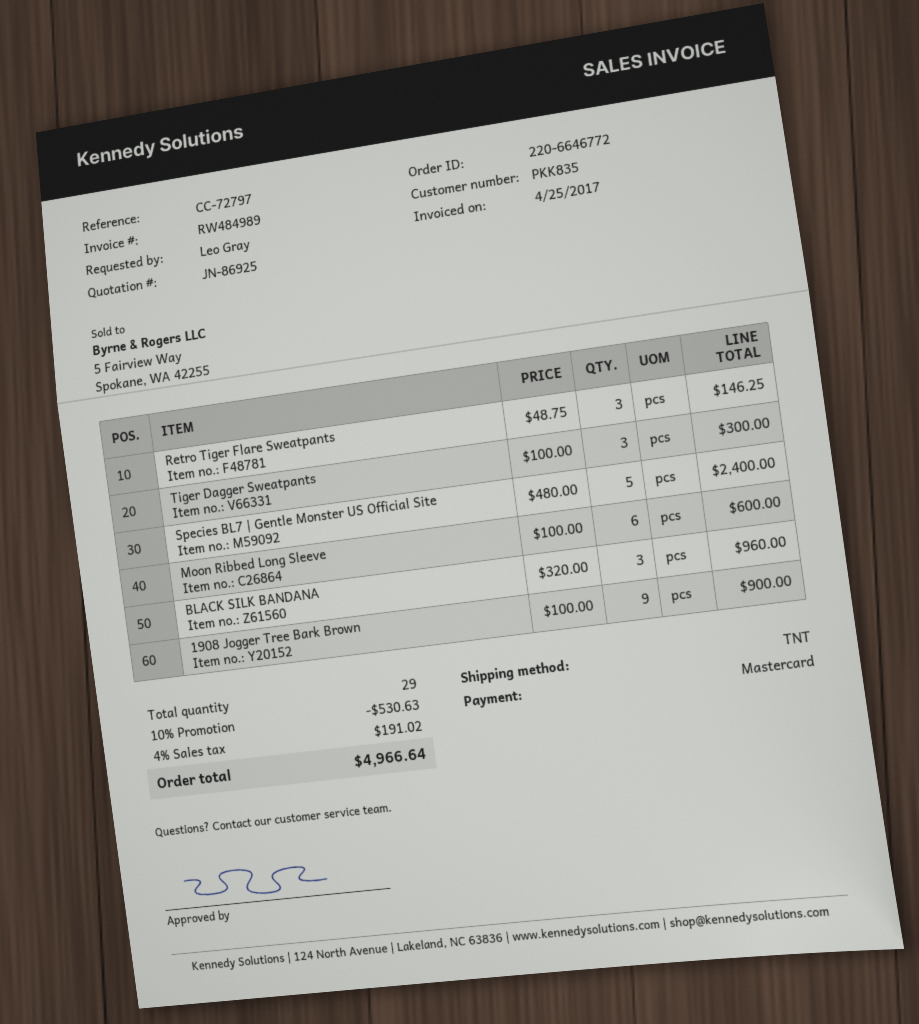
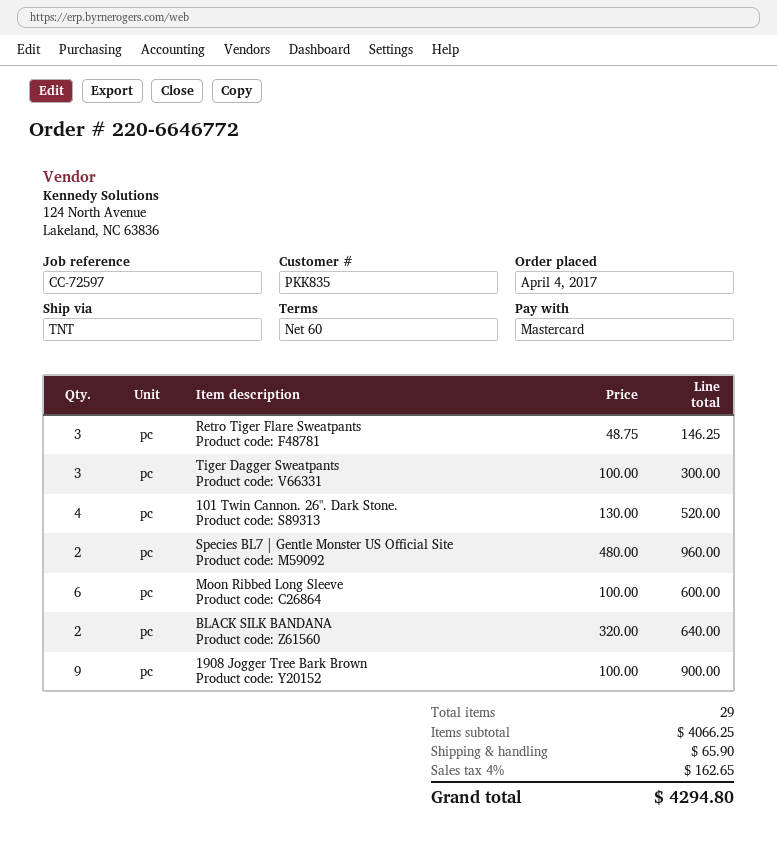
reference: CC-72797 -> CC-72597
Species BL7 | Gentle Monster US Official Site: 5 x 480.00 = 2400.00 -> 2 x 480.00 = 960.00
BLACK SILK BANDANA: 3 x 320.00 = 960.00 -> 2 x 320.00 = 640.00
101 Twin Cannon. 26". Dark Stone.: none -> 4 x 130.00 = 520.00
discount: 10% = 530.63 -> none
shipping: none -> 65.90
tax: 4% = 191.02 -> 4% = 162.65
total: 4966.64 -> 4294.80

